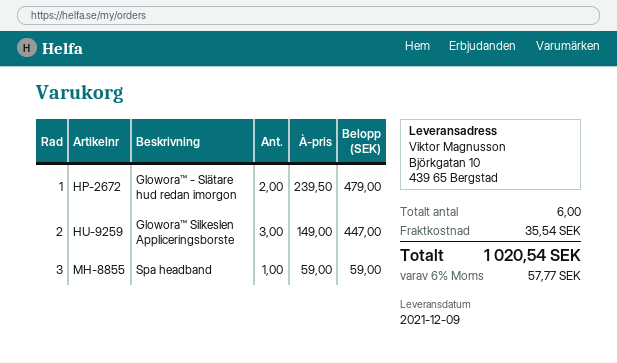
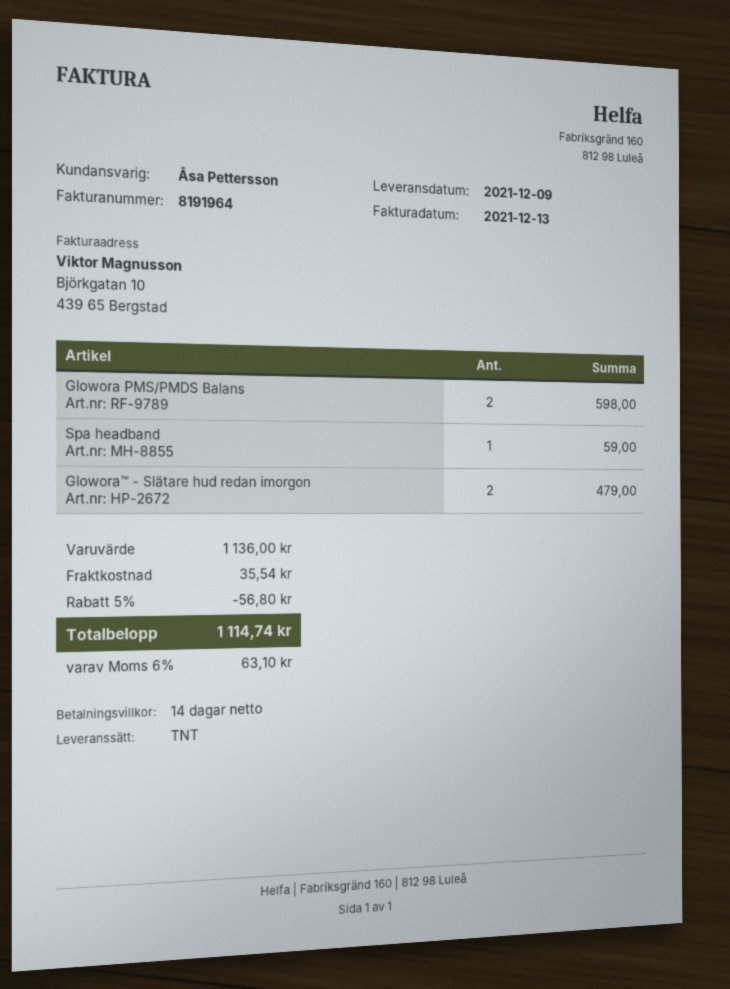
Glowora™ Silkeslen Appliceringsborste: 3 for 447.00 -> none
Glowora PMS/PMDS Balans: none -> 2 for 598.00
discount: none -> 5% = 56.80
tax: 6% = 57.77 -> 6% = 63.10
total: 1020.54 -> 1114.74

